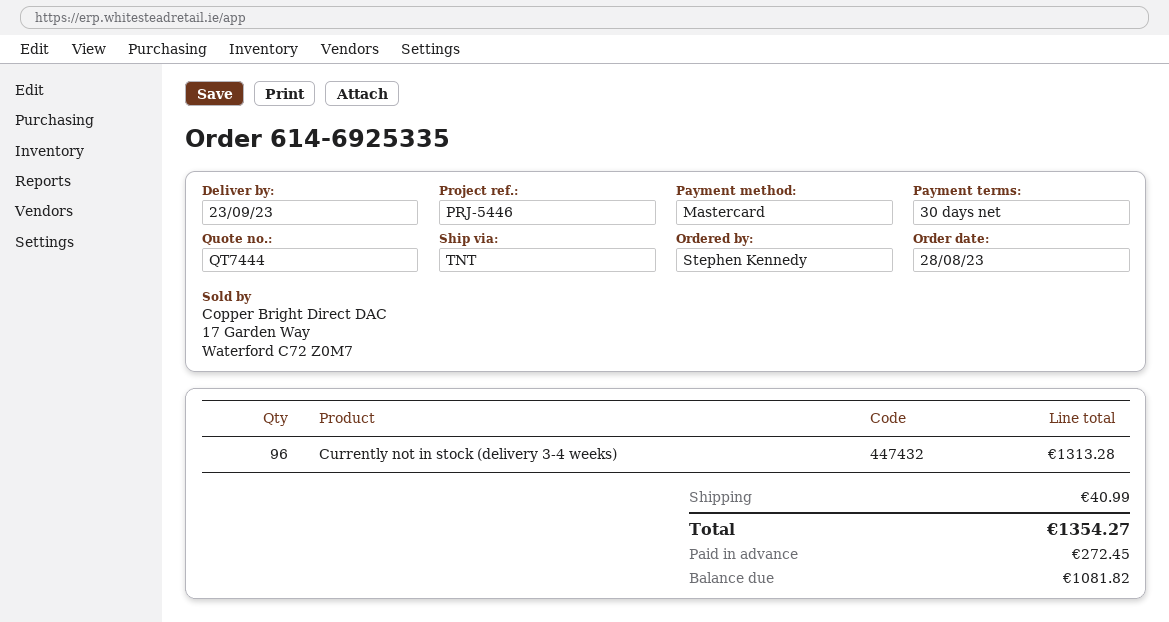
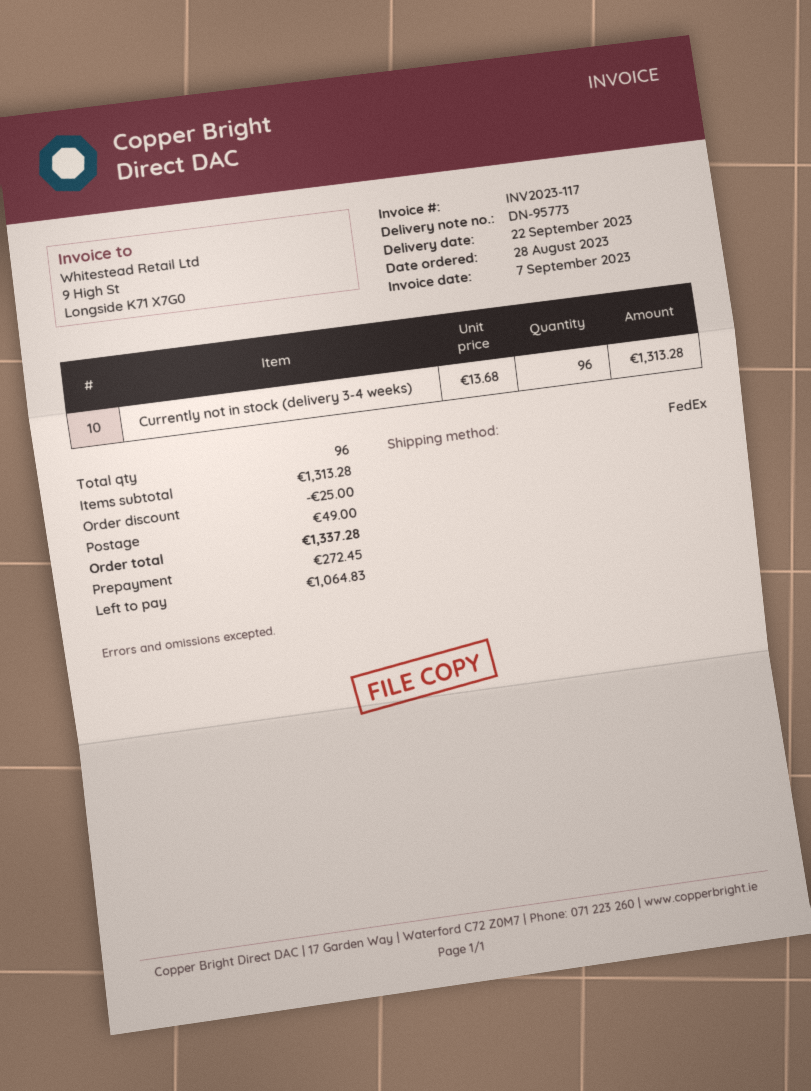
delivery date: 2023-09-23 -> 2023-09-22
shipping method: TNT -> FedEx
discount: none -> 25.00
shipping: 40.99 -> 49.00
total: 1354.27 -> 1337.28
balance: 1081.82 -> 1064.83

